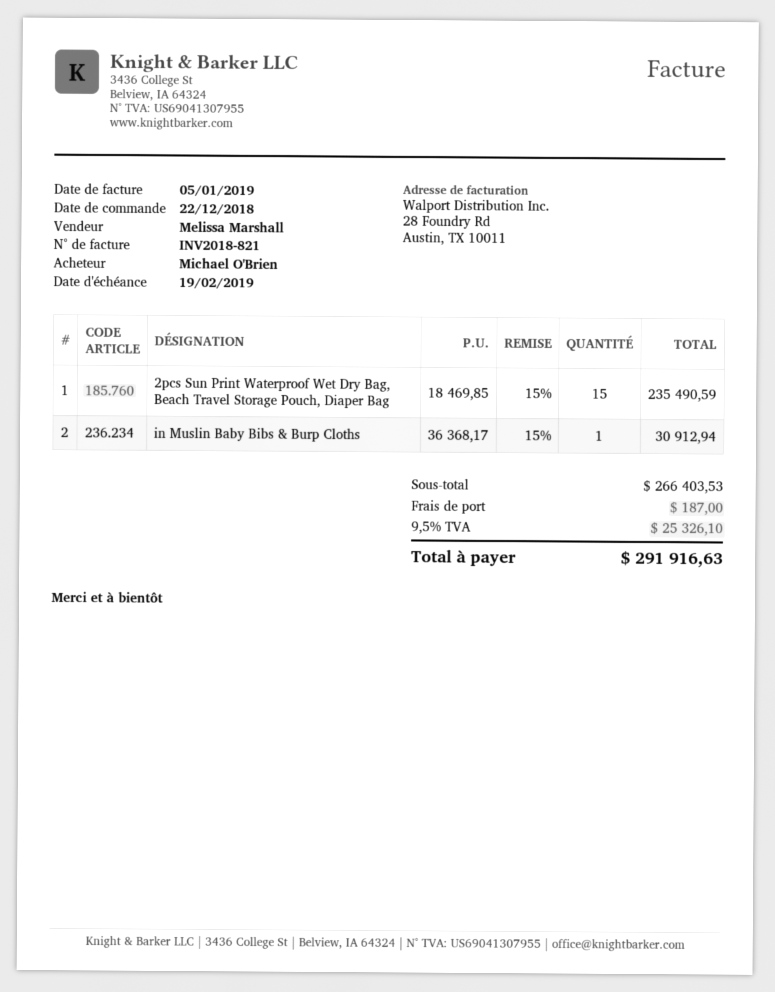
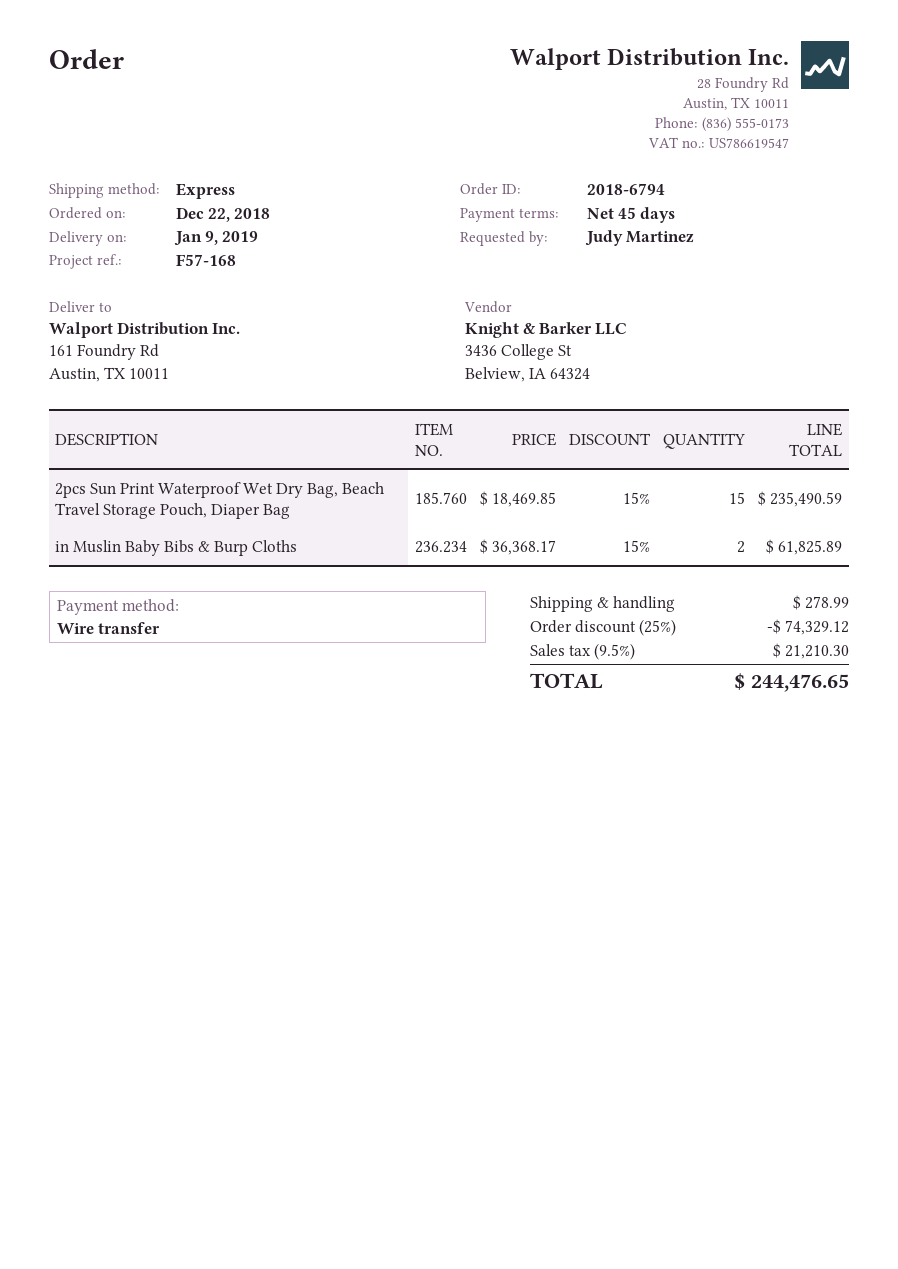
ordered by: Michael O'Brien -> Judy Martinez
in Muslin Baby Bibs & Burp Cloths: 1 x 36368.17 - 15% = 30912.94 -> 2 x 36368.17 - 15% = 61825.89
discount: none -> 25% = 74329.12
shipping: 187.00 -> 278.99
tax: 9.5% = 25326.10 -> 9.5% = 21210.30
total: 291916.63 -> 244476.65

